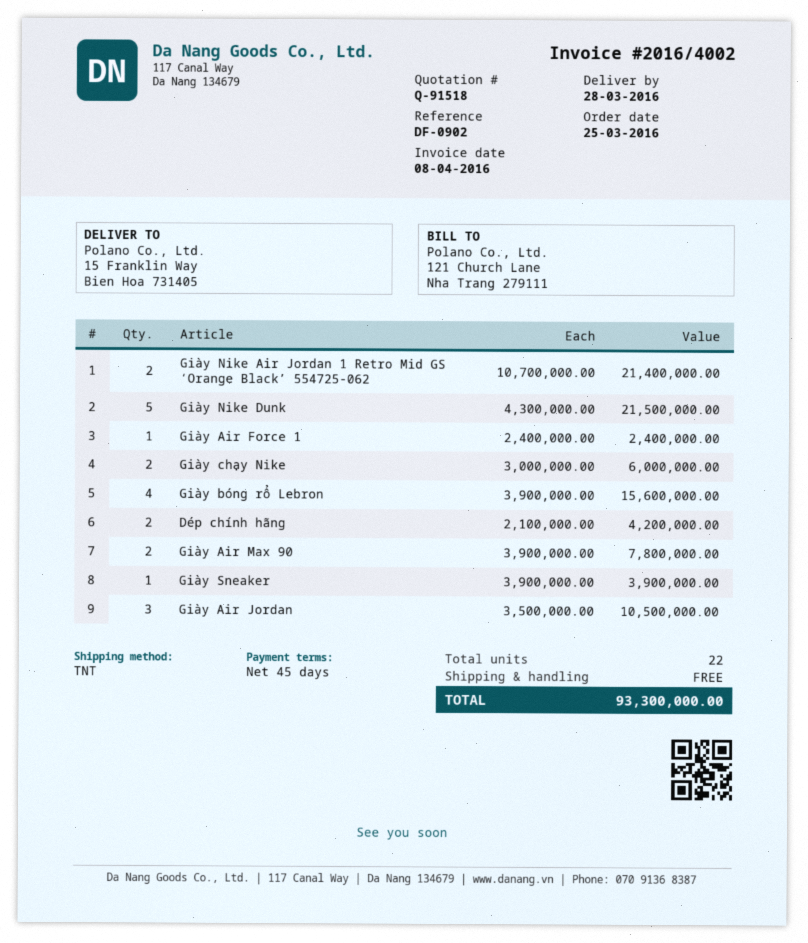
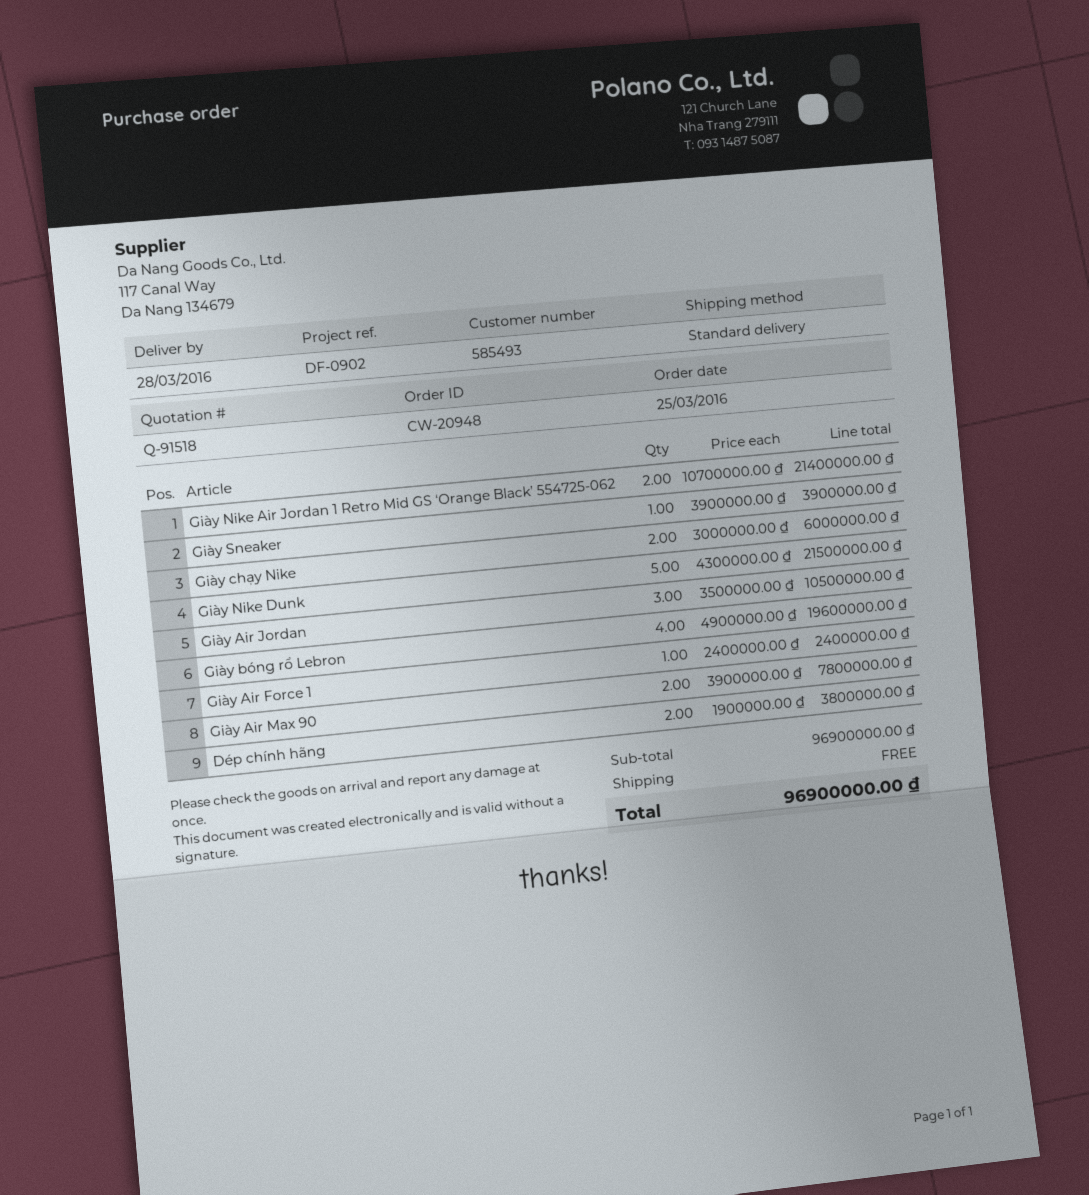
shipping method: TNT -> standard
Giày bóng rổ Lebron: 4 x 3900000.00 = 15600000.00 -> 4 x 4900000.00 = 19600000.00
Dép chính hãng: 2 x 2100000.00 = 4200000.00 -> 2 x 1900000.00 = 3800000.00
total: 93300000.00 -> 96900000.00

